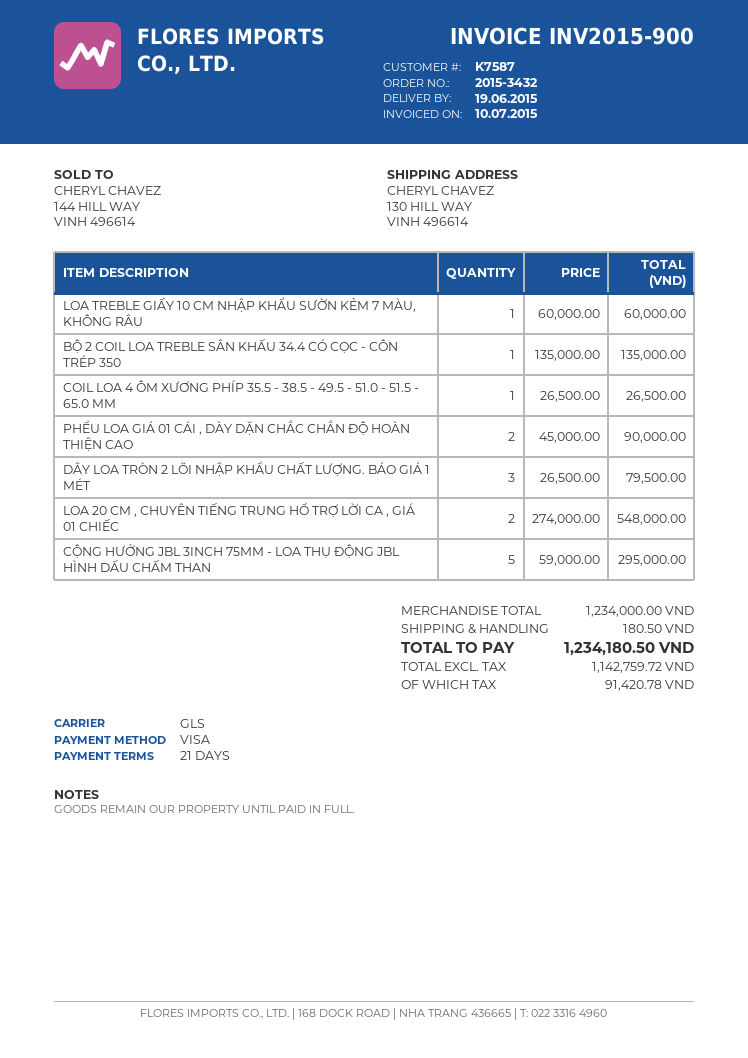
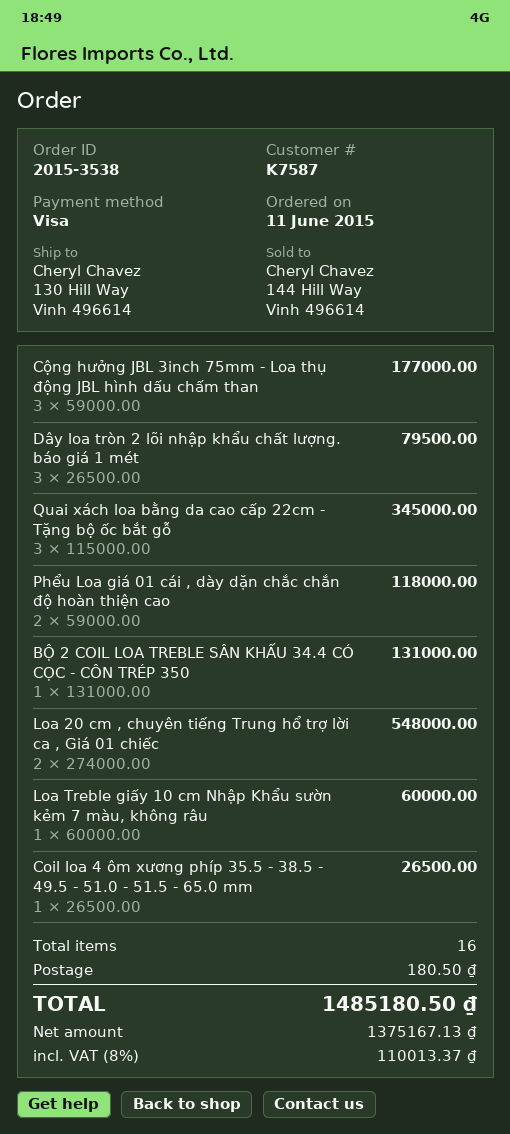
order number: 2015-3432 -> 2015-3538
BỘ 2 COIL LOA TREBLE SÂN KHẤU 34.4 CÓ CỌC - CÔN TRÉP 350: 1 x 135000.00 = 135000.00 -> 1 x 131000.00 = 131000.00
PHỂU LOA GIÁ 01 CÁI , DÀY DẶN CHẮC CHẮN ĐỘ HOÀN THIỆN CAO: 2 x 45000.00 = 90000.00 -> 2 x 59000.00 = 118000.00
CỘNG HƯỞNG JBL 3INCH 75MM - LOA THỤ ĐỘNG JBL HÌNH DẤU CHẤM THAN: 5 x 59000.00 = 295000.00 -> 3 x 59000.00 = 177000.00
Quai xách loa bằng da cao cấp 22cm - Tặng bộ ốc bắt gỗ: none -> 3 x 115000.00 = 345000.00
net: 1142759.72 -> 1375167.13
tax: 91420.78 -> 110013.37
total: 1234180.50 -> 1485180.50

